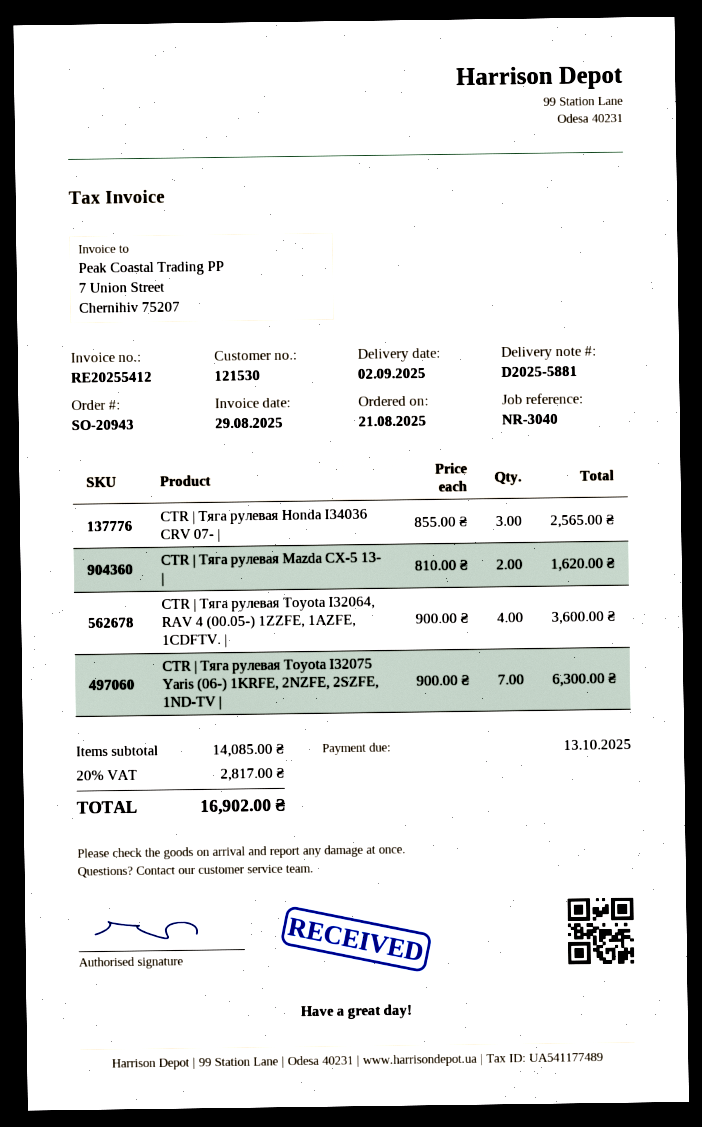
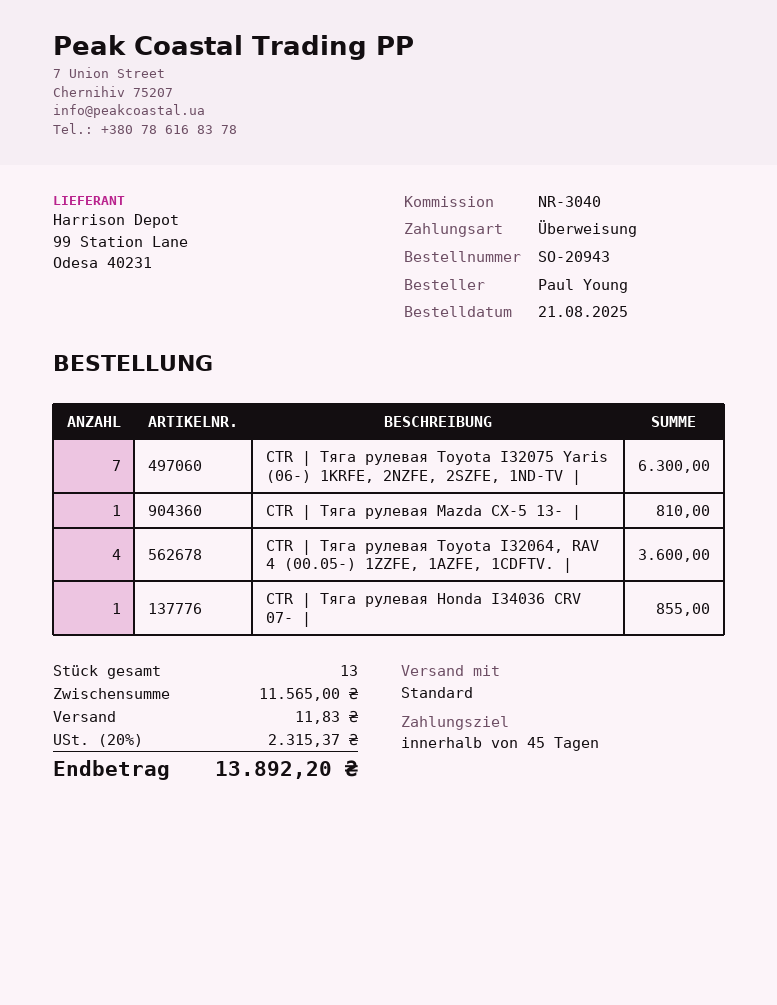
CTR | Тяга рулевая Honda I34036 CRV 07- |: 3 for 2565.00 -> 1 for 855.00
CTR | Тяга рулевая Mazda CX-5 13- |: 2 for 1620.00 -> 1 for 810.00
subtotal: 14085.00 -> 11565.00
shipping: none -> 11.83
tax: 20% = 2817.00 -> 20% = 2315.37
total: 16902.00 -> 13892.20

